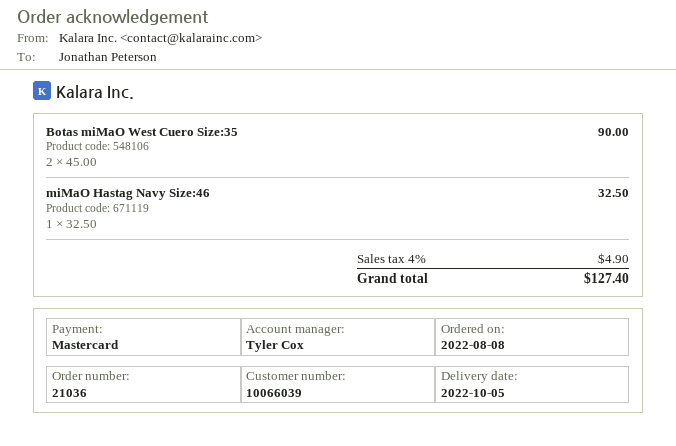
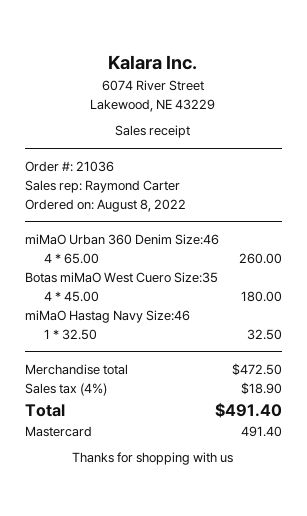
sales rep: Tyler Cox -> Raymond Carter
Botas miMaO West Cuero Size:35: 2 x 45.00 = 90.00 -> 4 x 45.00 = 180.00
miMaO Urban 360 Denim Size:46: none -> 4 x 65.00 = 260.00
tax: 4% = 4.90 -> 4% = 18.90
total: 127.40 -> 491.40

